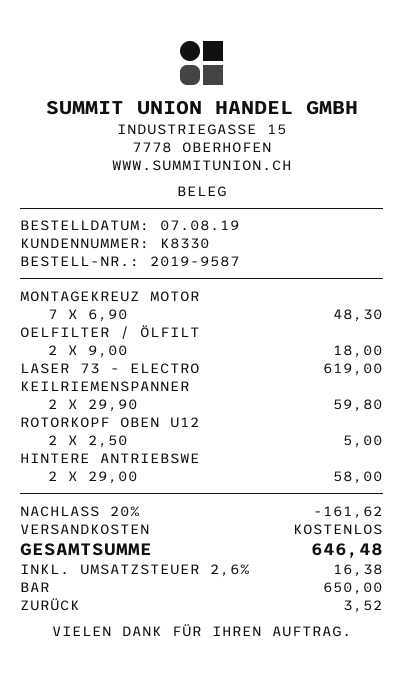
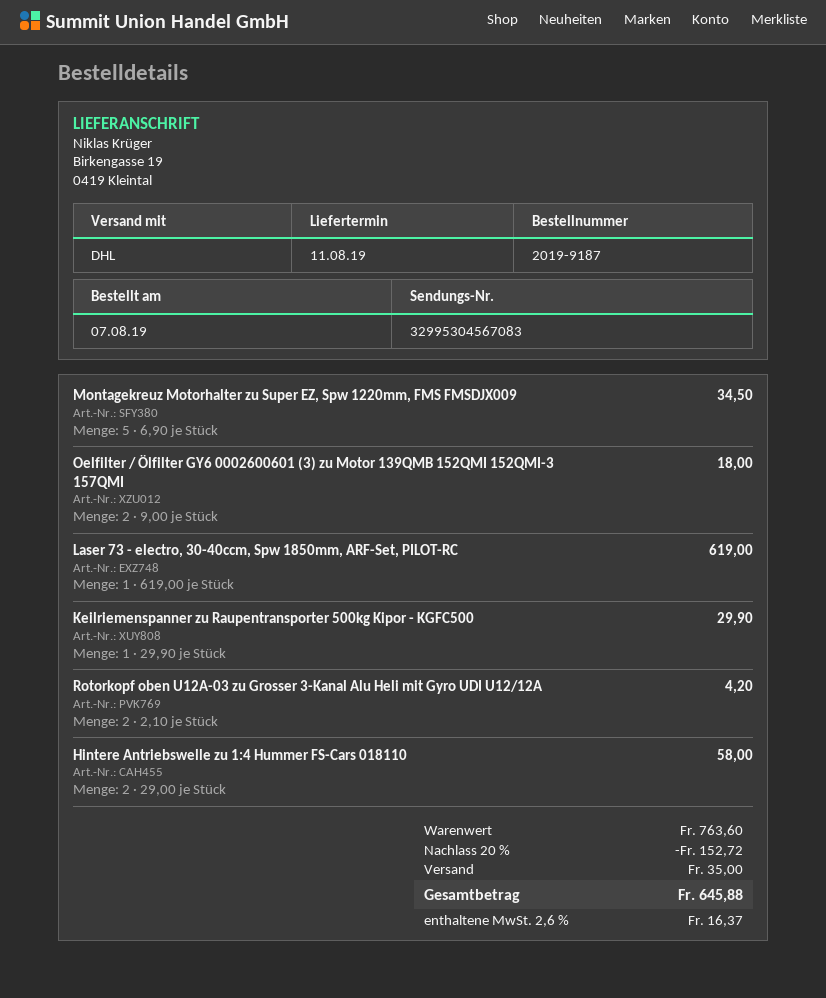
order number: 2019-9587 -> 2019-9187
MONTAGEKREUZ MOTOR: 7 x 6.90 = 48.30 -> 5 x 6.90 = 34.50
KEILRIEMENSPANNER: 2 x 29.90 = 59.80 -> 1 x 29.90 = 29.90
ROTORKOPF OBEN U12: 2 x 2.50 = 5.00 -> 2 x 2.10 = 4.20
discount: 20% = 161.62 -> 20% = 152.72
shipping: 0.00 -> 35.00
tax: 2.6% = 16.38 -> 2.6% = 16.37
total: 646.48 -> 645.88

